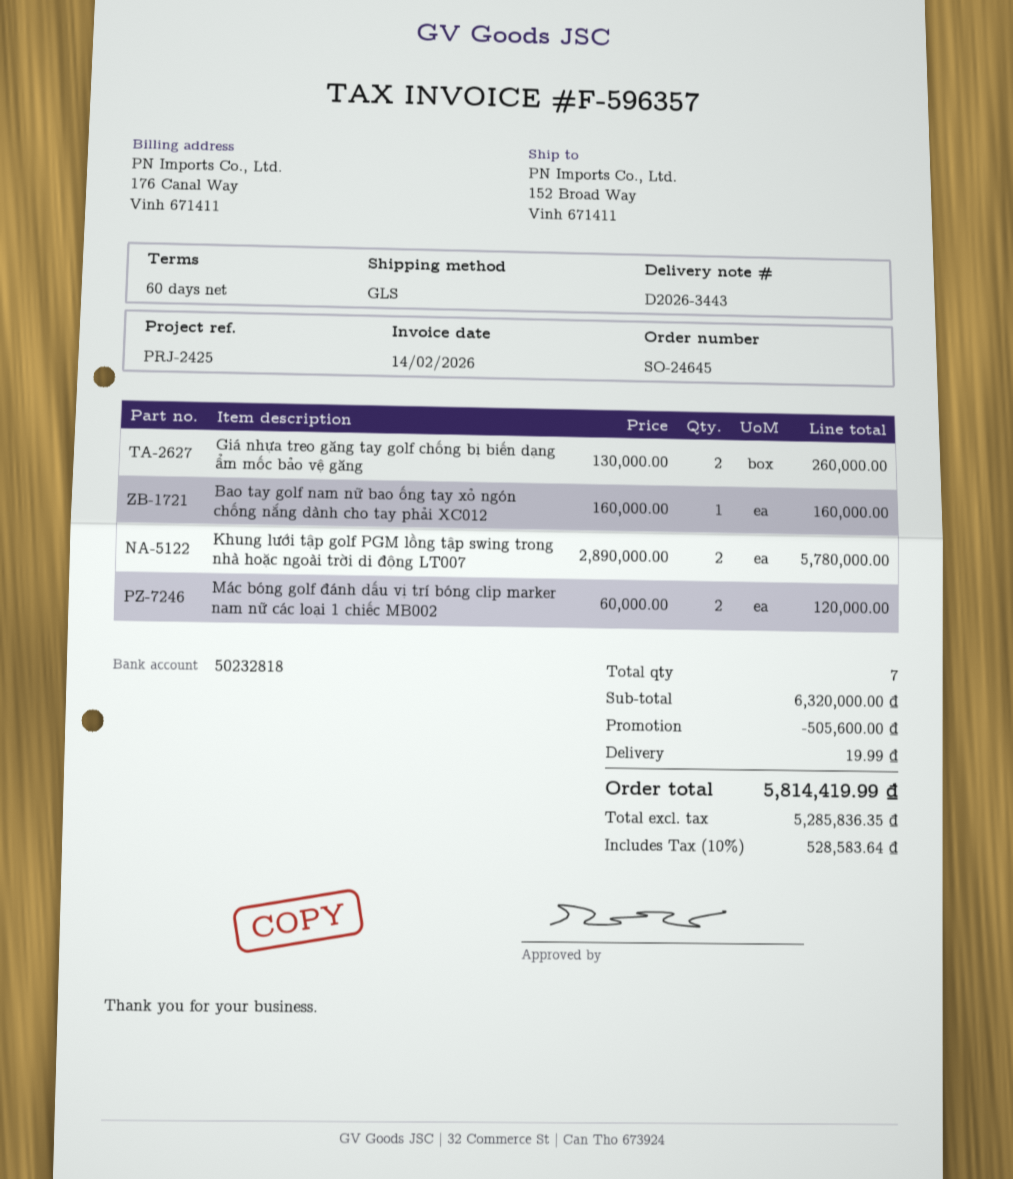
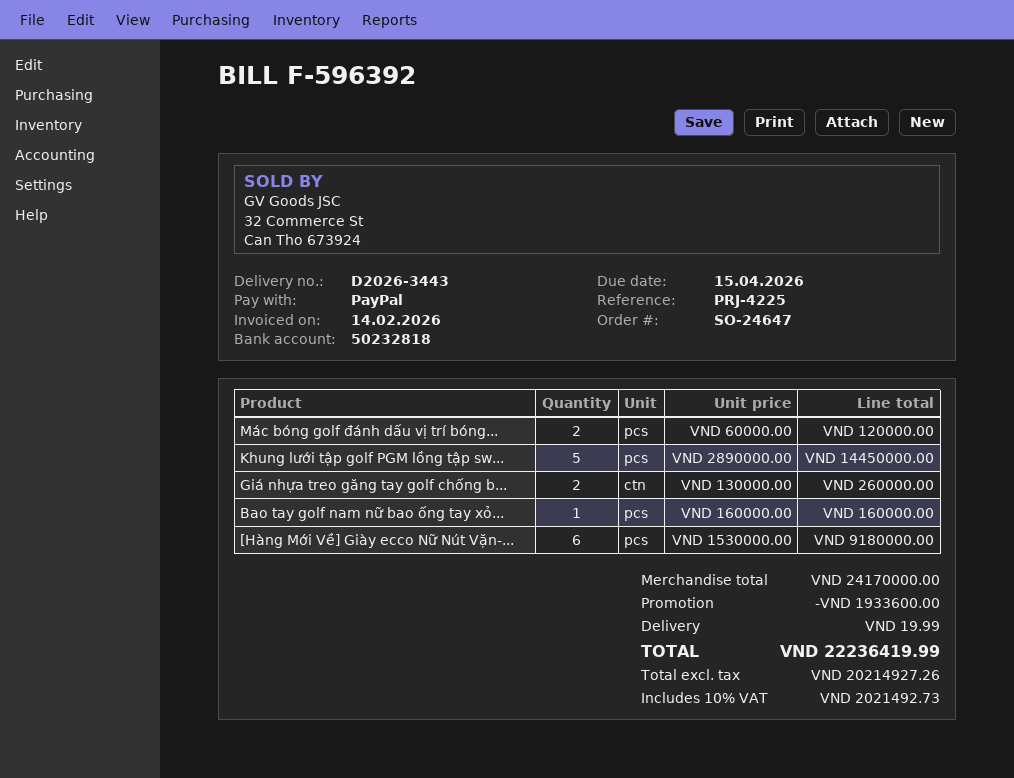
order number: SO-24645 -> SO-24647
invoice number: F-596357 -> F-596392
reference: PRJ-2425 -> PRJ-4225
Khung lưới tập golf PGM lồng tập swing trong nhà hoặc ngoài trời di động LT007: 2 x 2890000.00 = 5780000.00 -> 5 x 2890000.00 = 14450000.00
[Hàng Mới Về] Giày ecco Nữ Nút Vặn-...: none -> 6 x 1530000.00 = 9180000.00
subtotal: 6320000.00 -> 24170000.00
discount: 505600.00 -> 1933600.00
net: 5285836.35 -> 20214927.26
tax: 10% = 528583.64 -> 10% = 2021492.73
total: 5814419.99 -> 22236419.99

